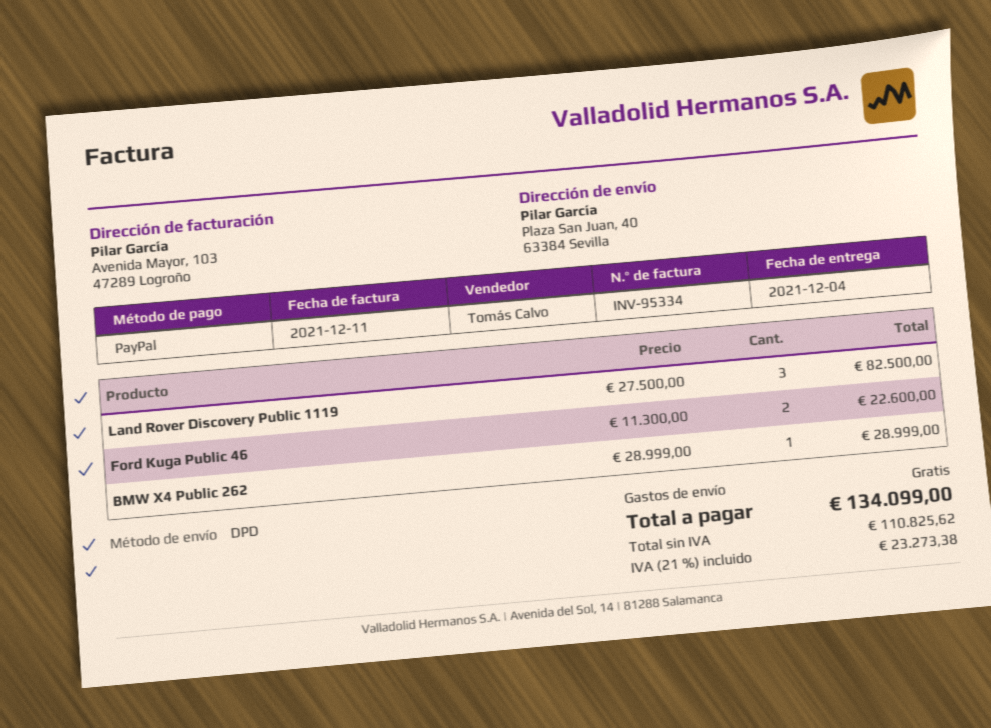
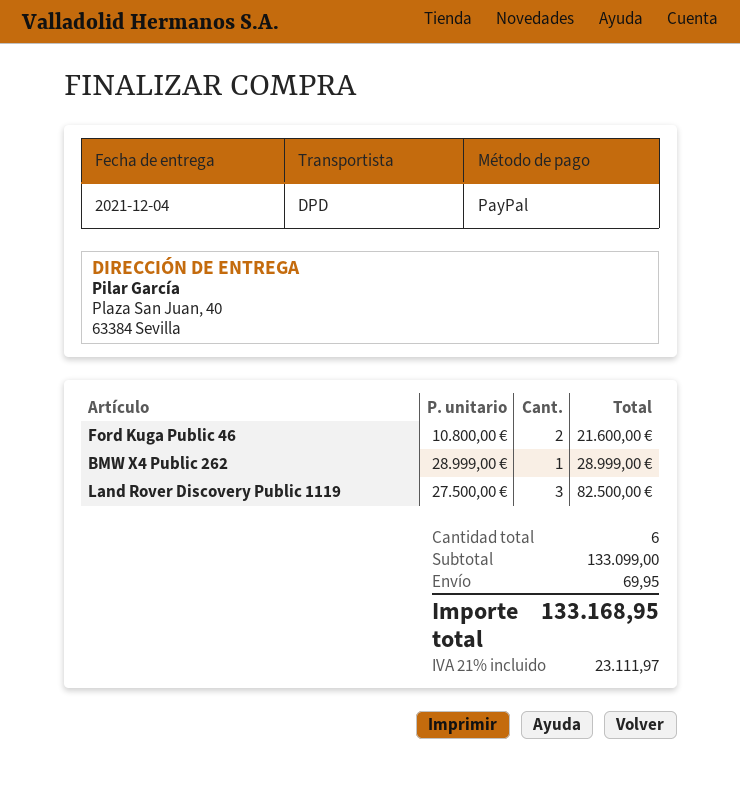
Ford Kuga Public 46: 2 x 11300.00 = 22600.00 -> 2 x 10800.00 = 21600.00
shipping: 0.00 -> 69.95
tax: 21% = 23273.38 -> 21% = 23111.97
total: 134099.00 -> 133168.95

